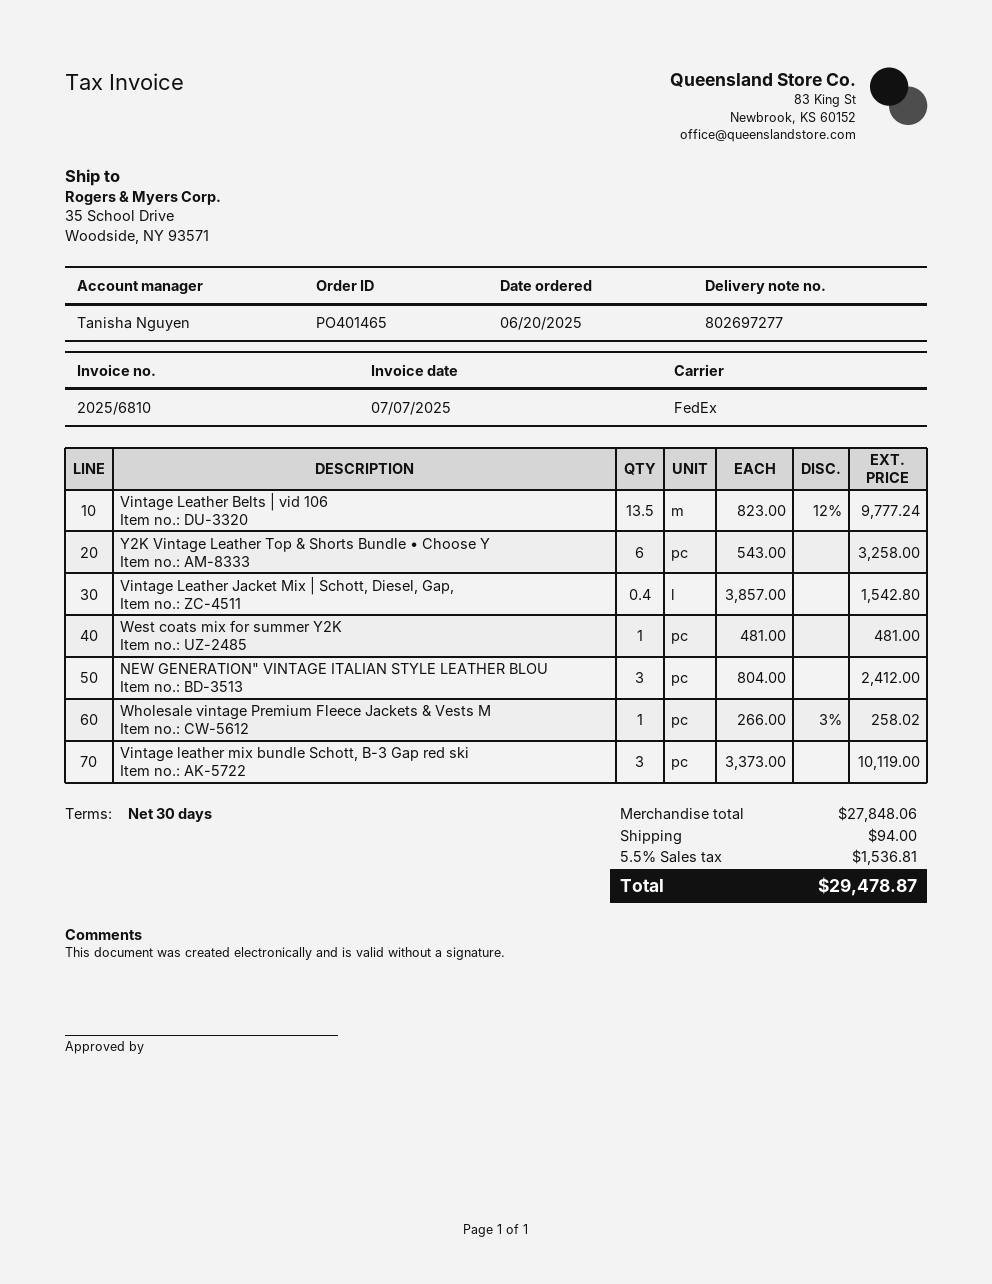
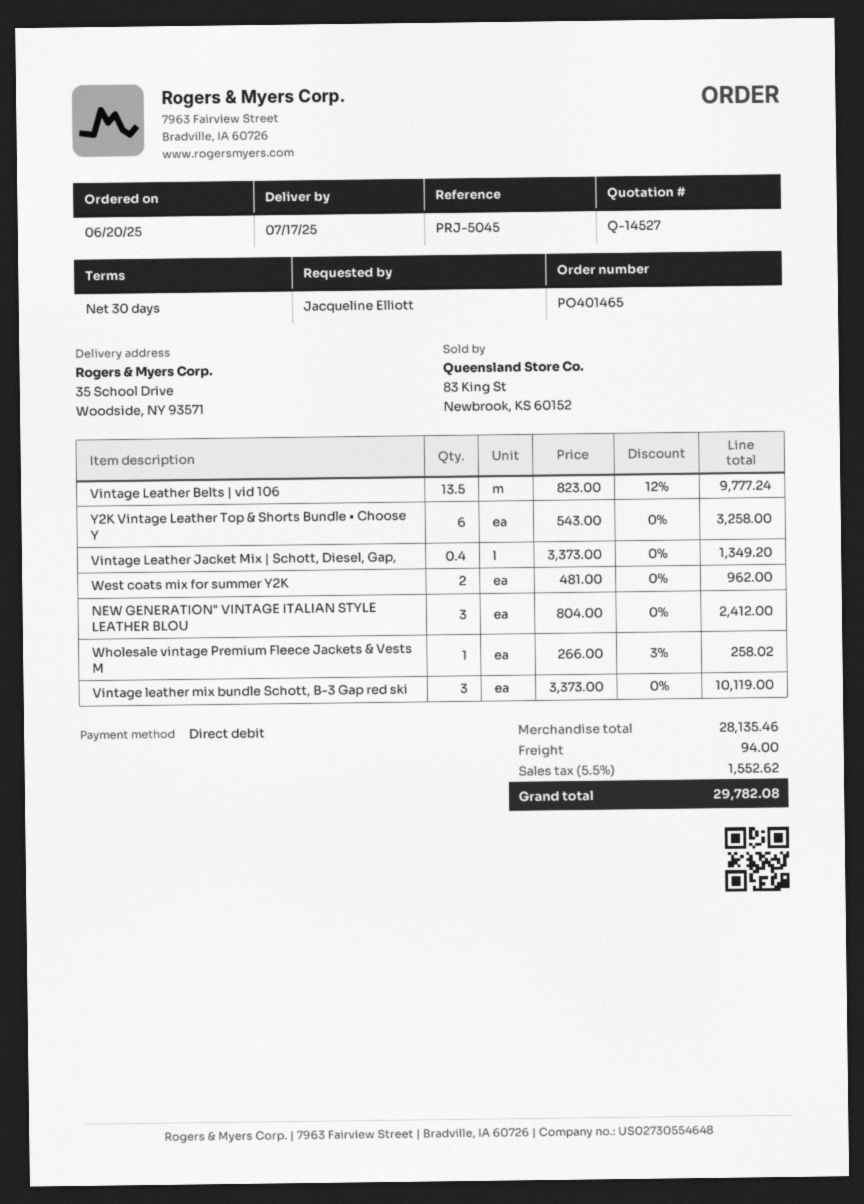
Vintage Leather Jacket Mix | Schott, Diesel, Gap,: 0.4 x 3857.00 = 1542.80 -> 0.4 x 3373.00 = 1349.20
West coats mix for summer Y2K: 1 x 481.00 = 481.00 -> 2 x 481.00 = 962.00
subtotal: 27848.06 -> 28135.46
tax: 5.5% = 1536.81 -> 5.5% = 1552.62
total: 29478.87 -> 29782.08

